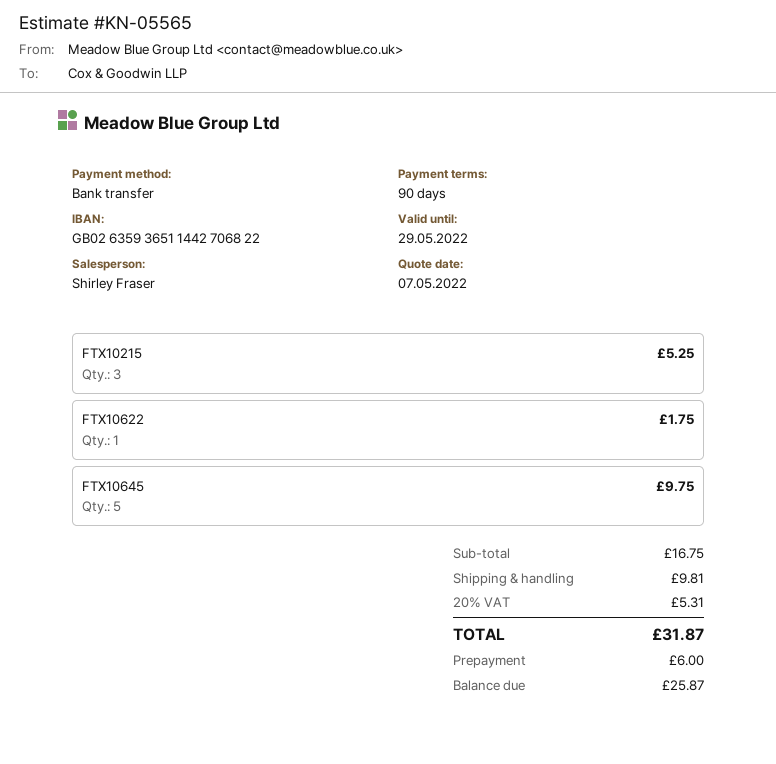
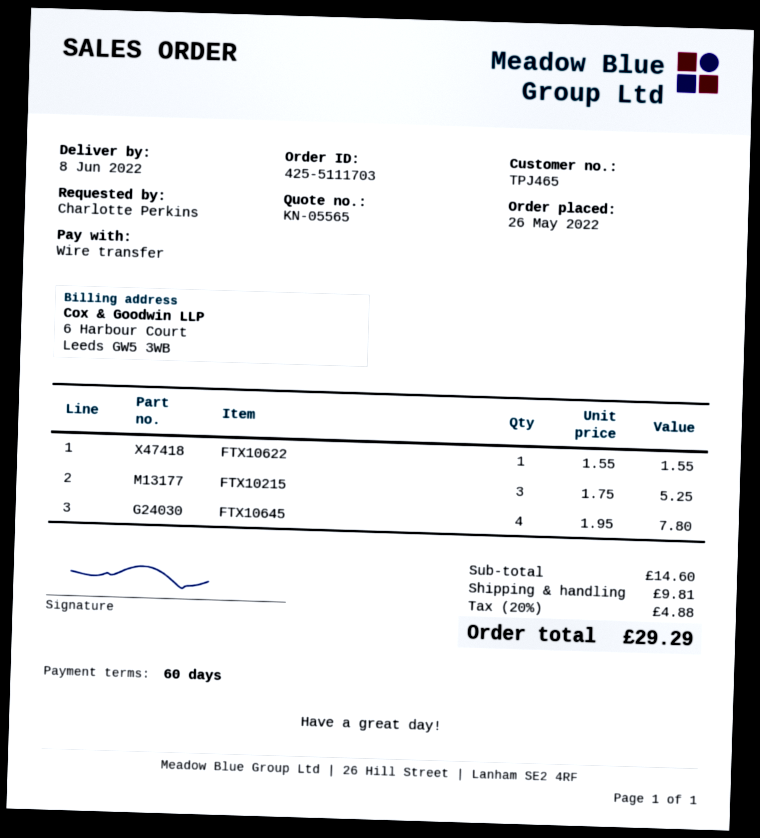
payment terms: 90 days -> 60 days
FTX10622: 1 for 1.75 -> 1 for 1.55
FTX10645: 5 for 9.75 -> 4 for 7.80
subtotal: 16.75 -> 14.60
tax: 20% = 5.31 -> 20% = 4.88
total: 31.87 -> 29.29

